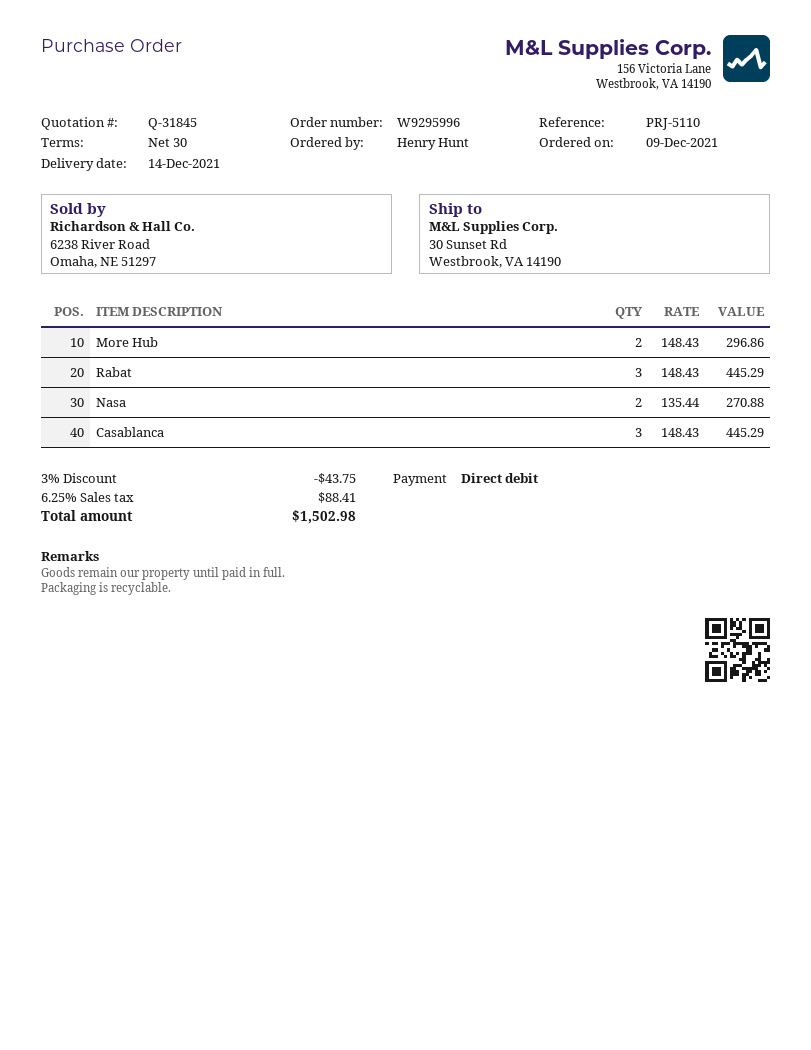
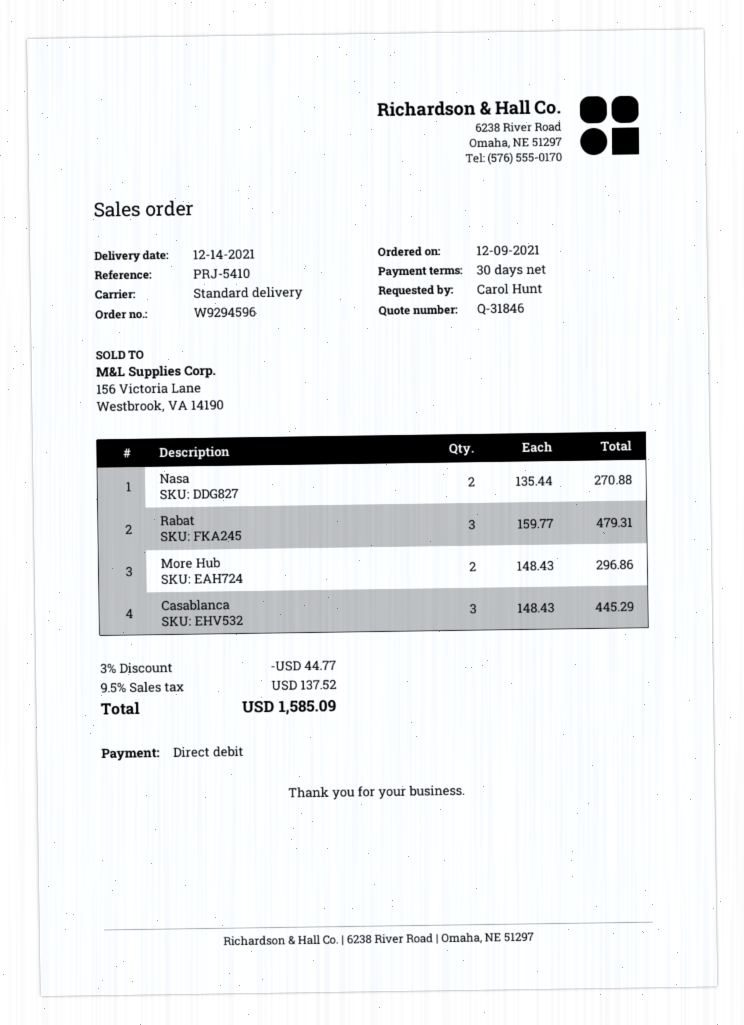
quote number: Q-31845 -> Q-31846
order number: W9295996 -> W9294596
reference: PRJ-5110 -> PRJ-5410
ordered by: Henry Hunt -> Carol Hunt
Rabat: 3 x 148.43 = 445.29 -> 3 x 159.77 = 479.31
discount: 3% = 43.75 -> 3% = 44.77
tax: 6.25% = 88.41 -> 9.5% = 137.52
total: 1502.98 -> 1585.09

